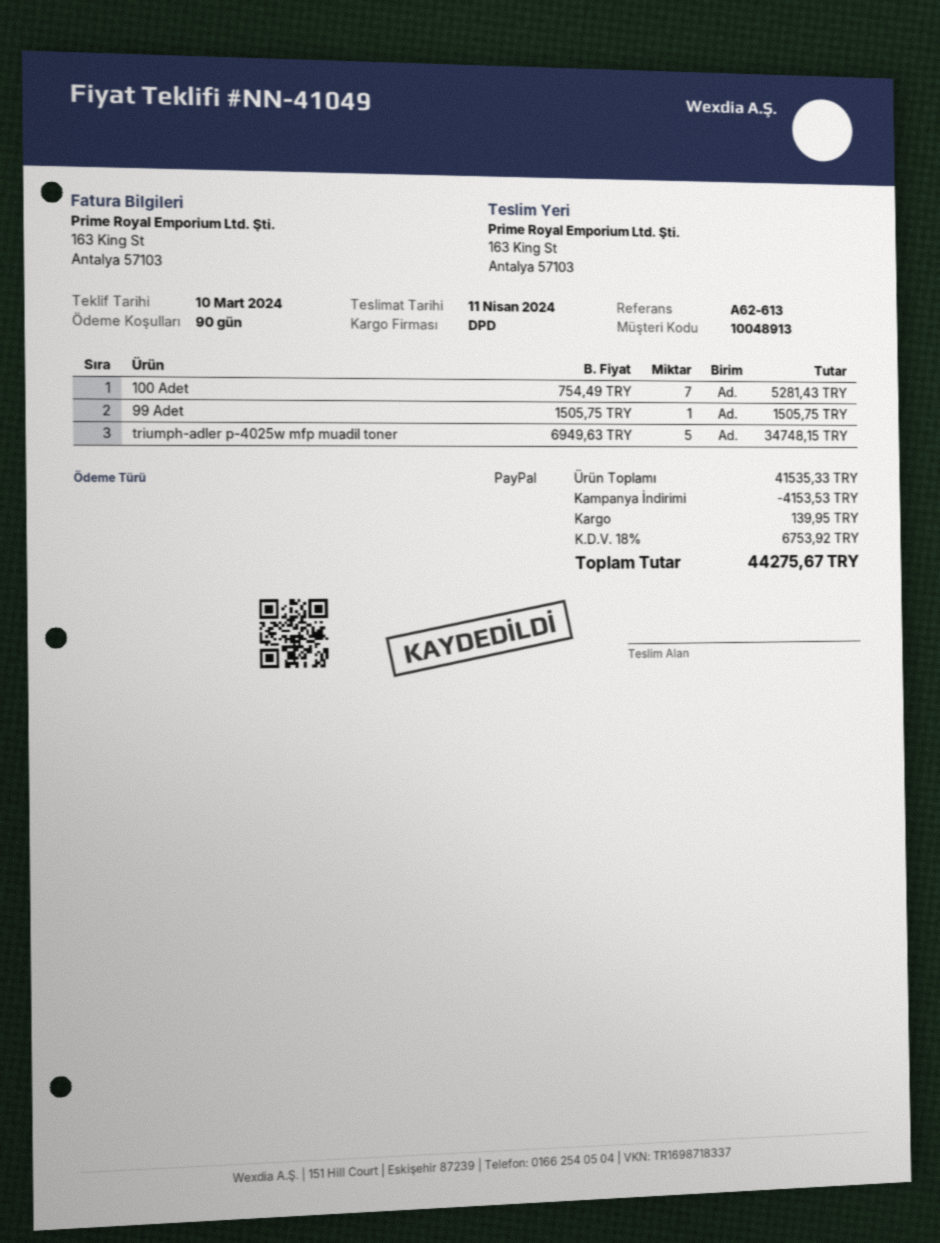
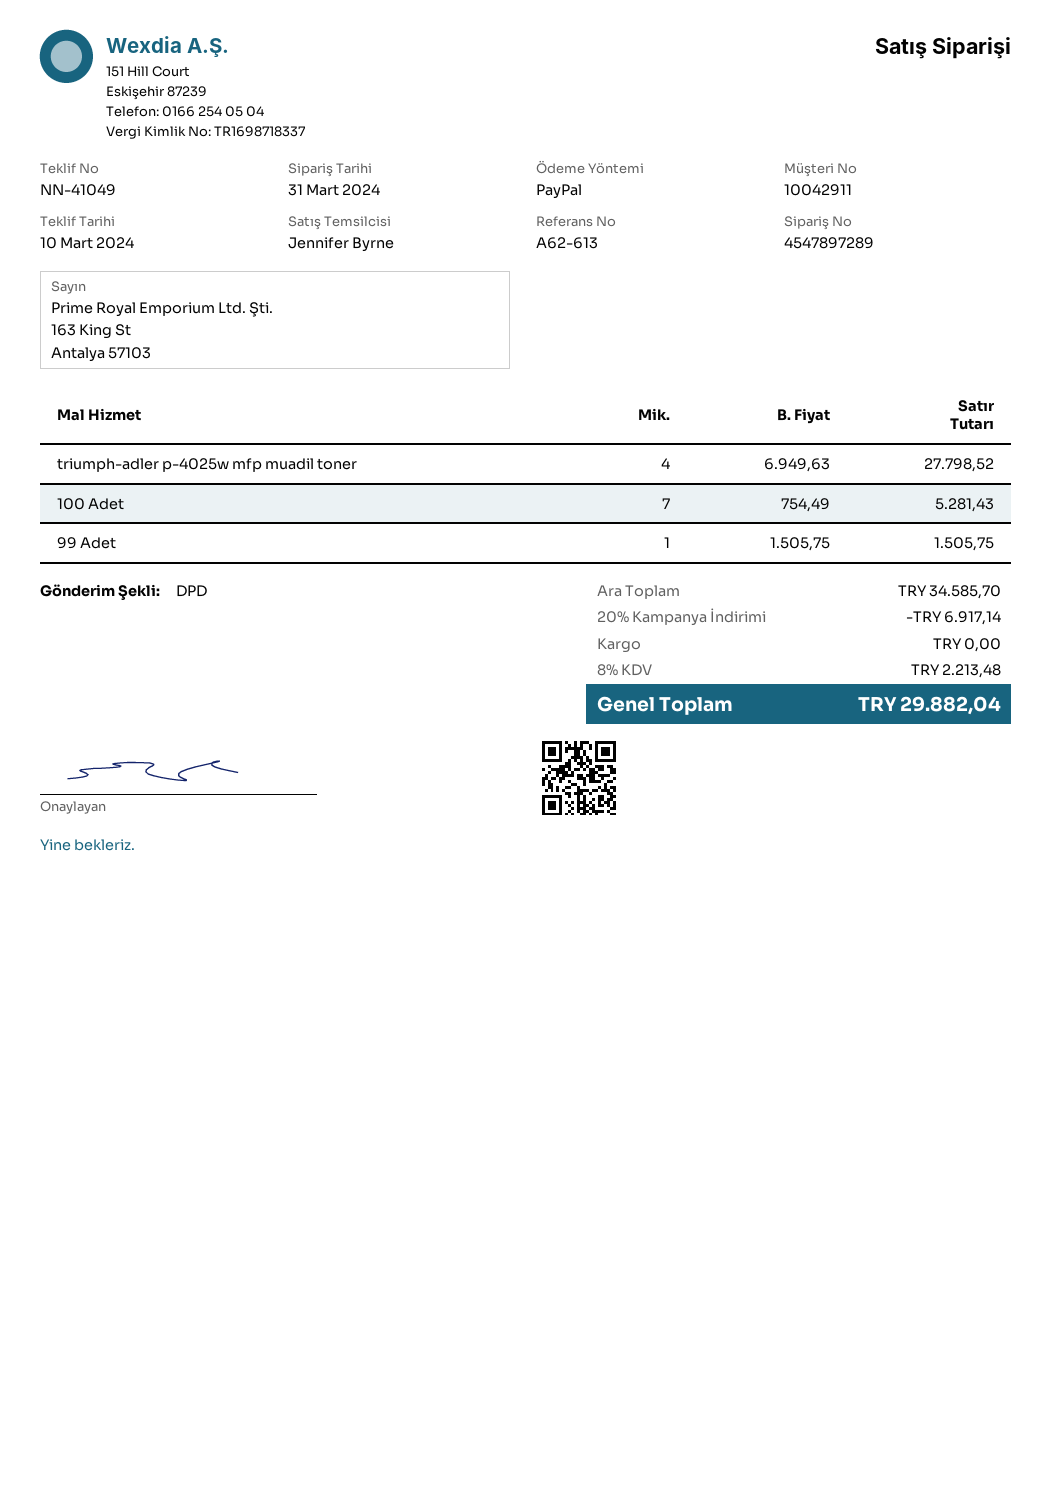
customer number: 10048913 -> 10042911
triumph-adler p-4025w mfp muadil toner: 5 x 6949.63 = 34748.15 -> 4 x 6949.63 = 27798.52
subtotal: 41535.33 -> 34585.70
discount: 4153.53 -> 6917.14
shipping: 139.95 -> 0.00
tax: 18% = 6753.92 -> 8% = 2213.48
total: 44275.67 -> 29882.04

